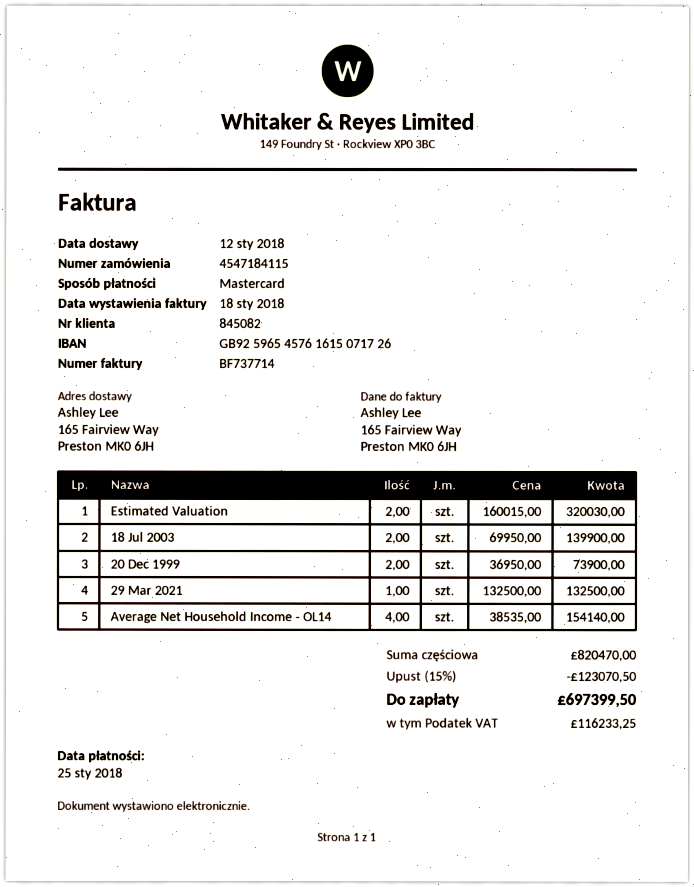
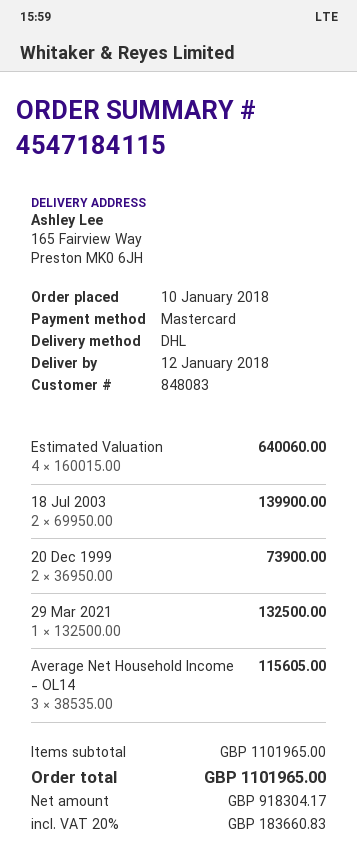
customer number: 845082 -> 848083
Estimated Valuation: 2 x 160015.00 = 320030.00 -> 4 x 160015.00 = 640060.00
Average Net Household Income - OL14: 4 x 38535.00 = 154140.00 -> 3 x 38535.00 = 115605.00
subtotal: 820470.00 -> 1101965.00
discount: 15% = 123070.50 -> none
tax: 116233.25 -> 183660.83
total: 697399.50 -> 1101965.00

